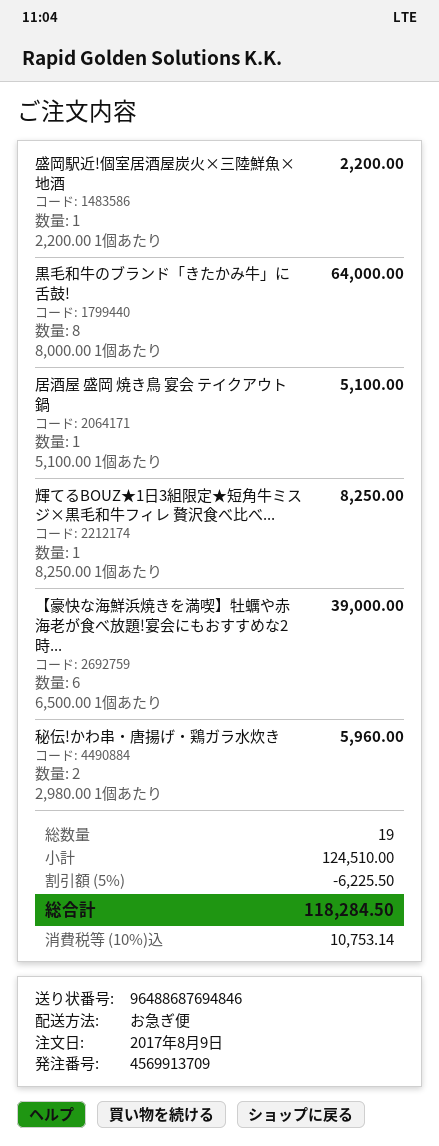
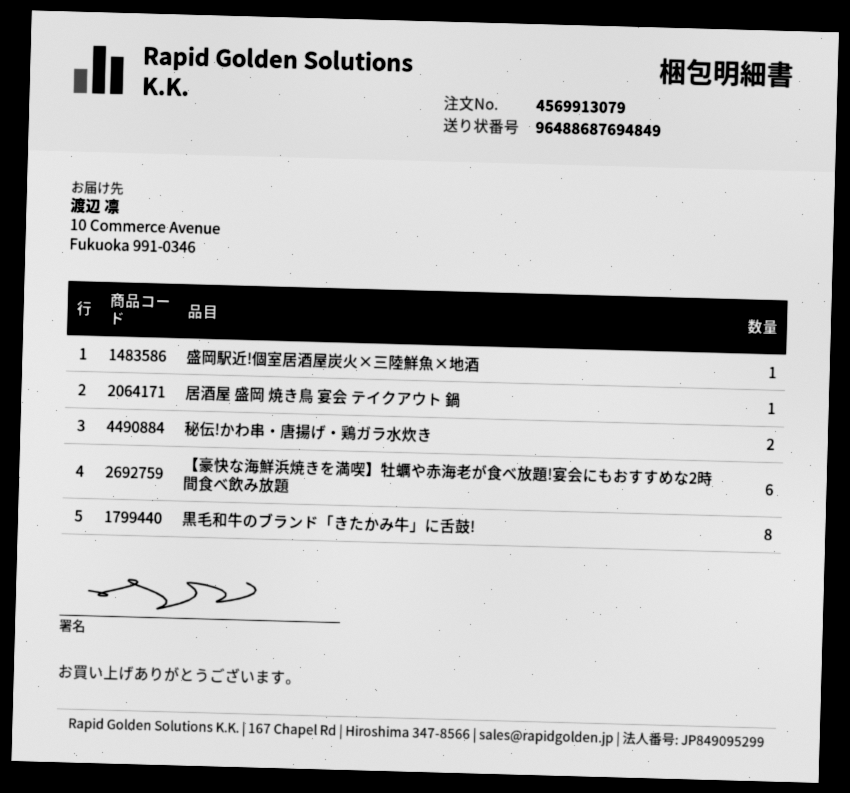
order number: 4569913709 -> 4569913079
tracking number: 96488687694846 -> 96488687694849
輝てるBOUZ★1日3組限定★短角牛ミスジ×黒毛和牛フィレ 贅沢食べ比べ...: 1 -> none

